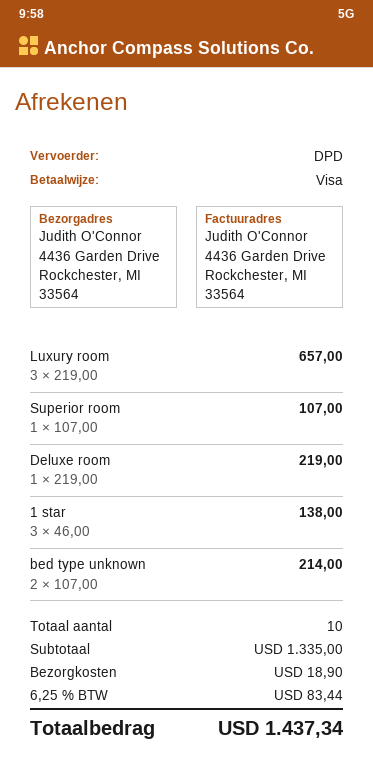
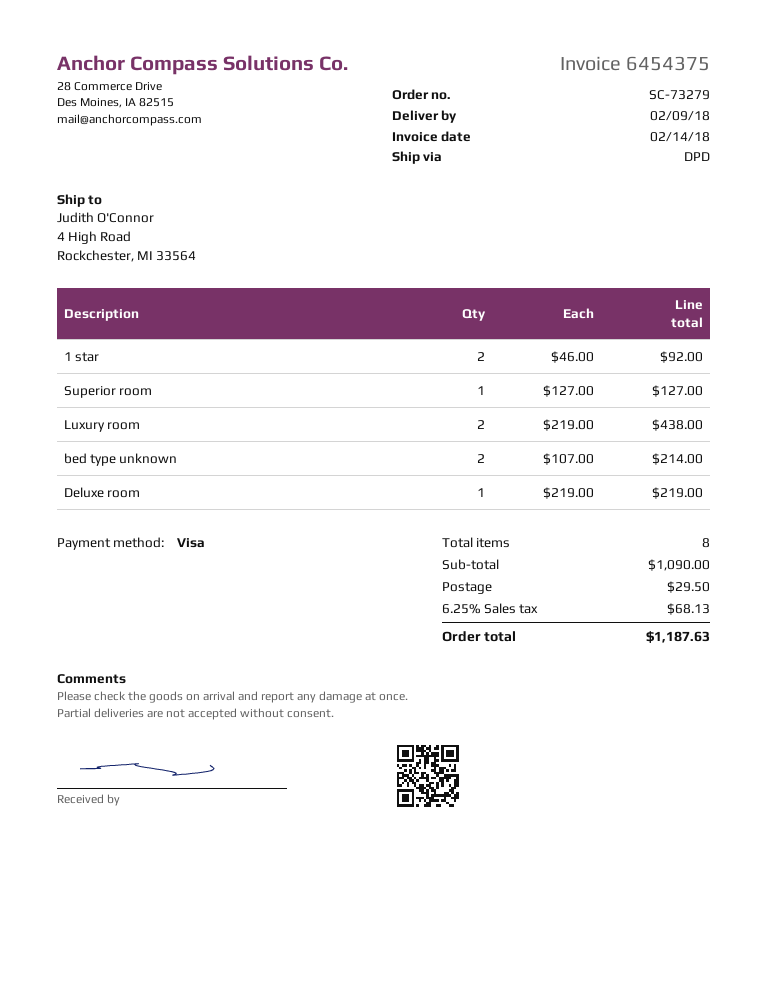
ship to: 4436 Garden Drive, Rockchester, MI 33564 -> 4 High Road, Rockchester, MI 33564
Luxury room: 3 x 219.00 = 657.00 -> 2 x 219.00 = 438.00
Superior room: 1 x 107.00 = 107.00 -> 1 x 127.00 = 127.00
1 star: 3 x 46.00 = 138.00 -> 2 x 46.00 = 92.00
total quantity: 10 -> 8
subtotal: 1335.00 -> 1090.00
shipping: 18.90 -> 29.50
tax: 6.25% = 83.44 -> 6.25% = 68.13
total: 1437.34 -> 1187.63

